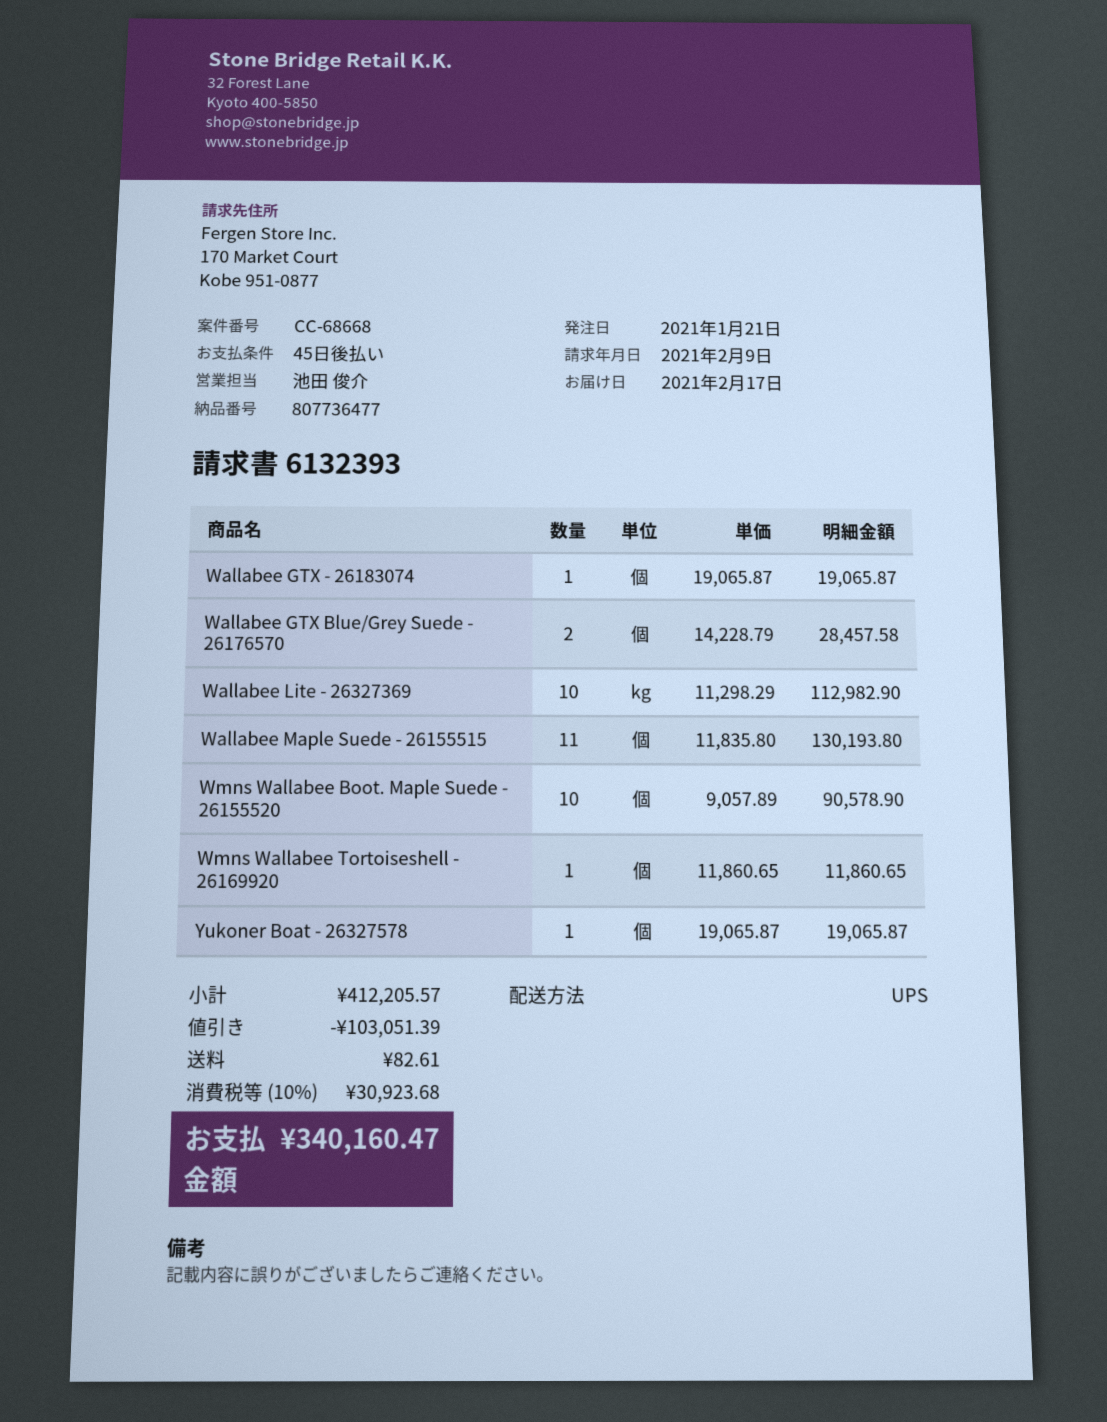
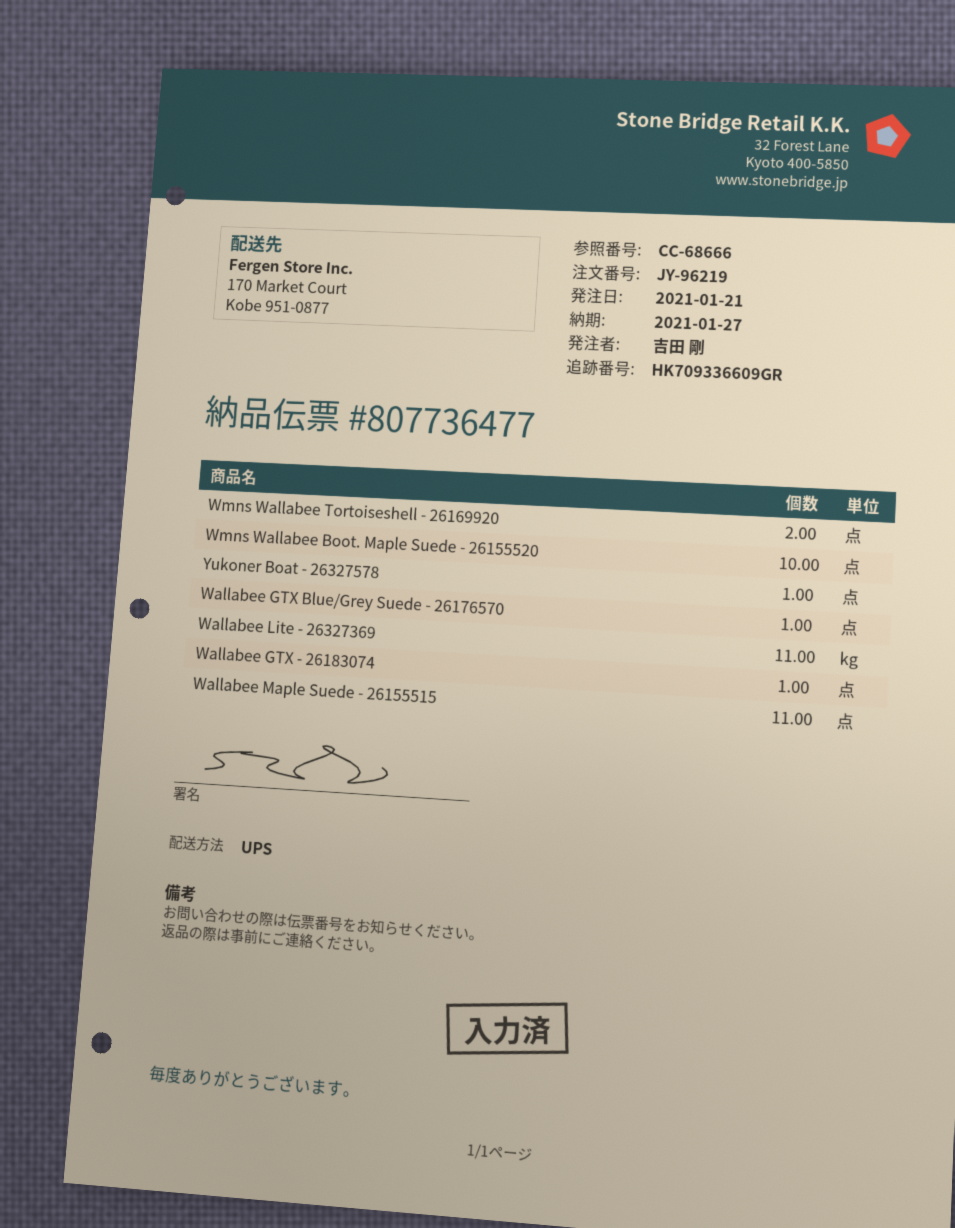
delivery date: 2021-02-17 -> 2021-01-27
reference: CC-68668 -> CC-68666
Wallabee GTX Blue/Grey Suede - 26176570: 2 -> 1
Wallabee Lite - 26327369: 10 -> 11
Wmns Wallabee Tortoiseshell - 26169920: 1 -> 2

